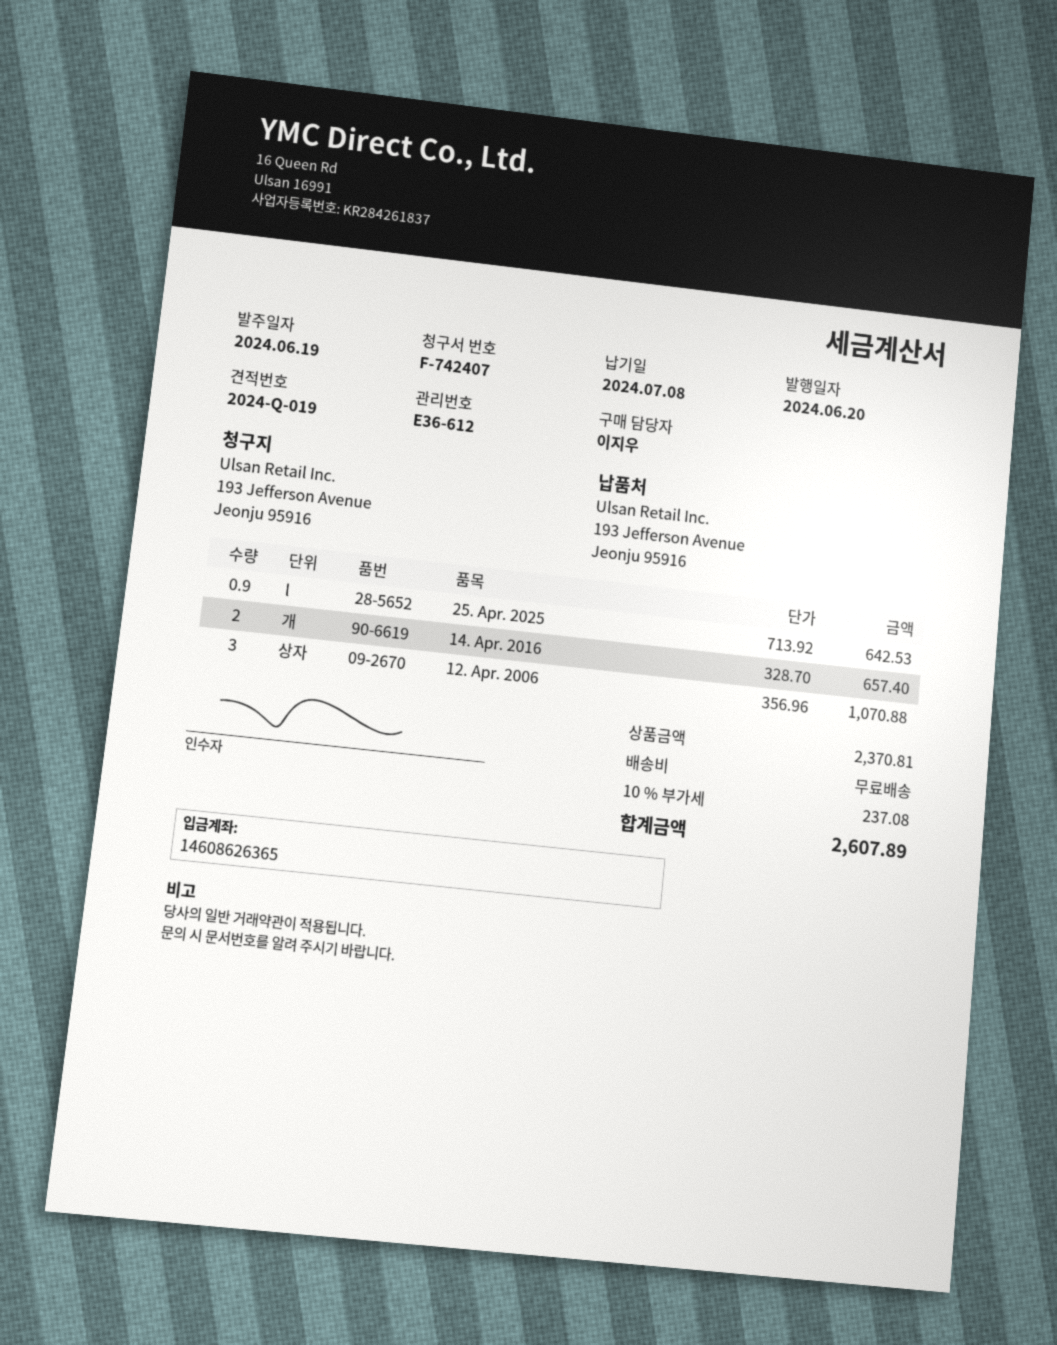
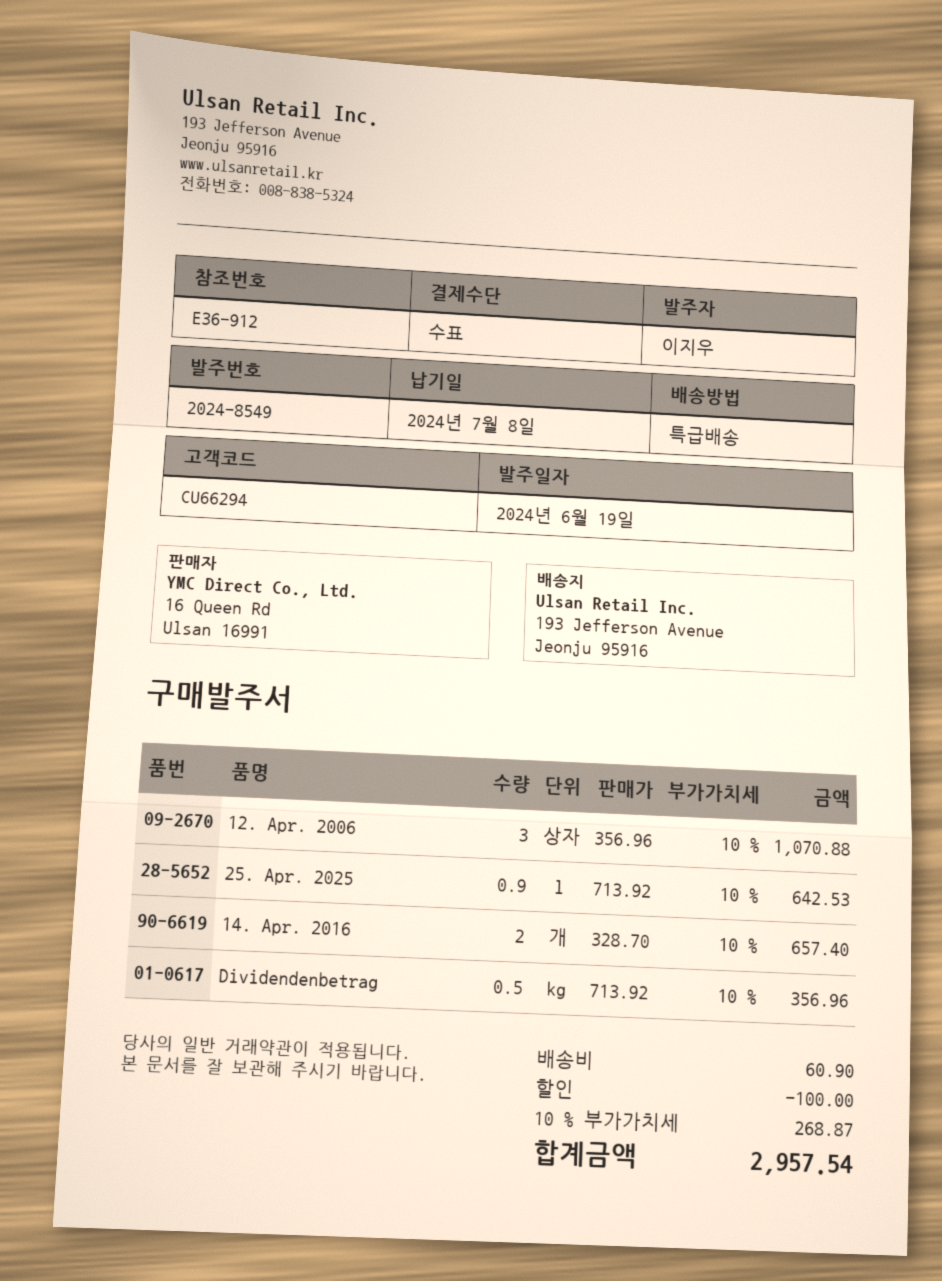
reference: E36-612 -> E36-912
Dividendenbetrag: none -> 0.5 x 713.92 = 356.96
discount: none -> 100.00
shipping: 0.00 -> 60.90
tax: 10% = 237.08 -> 10% = 268.87
total: 2607.89 -> 2957.54

